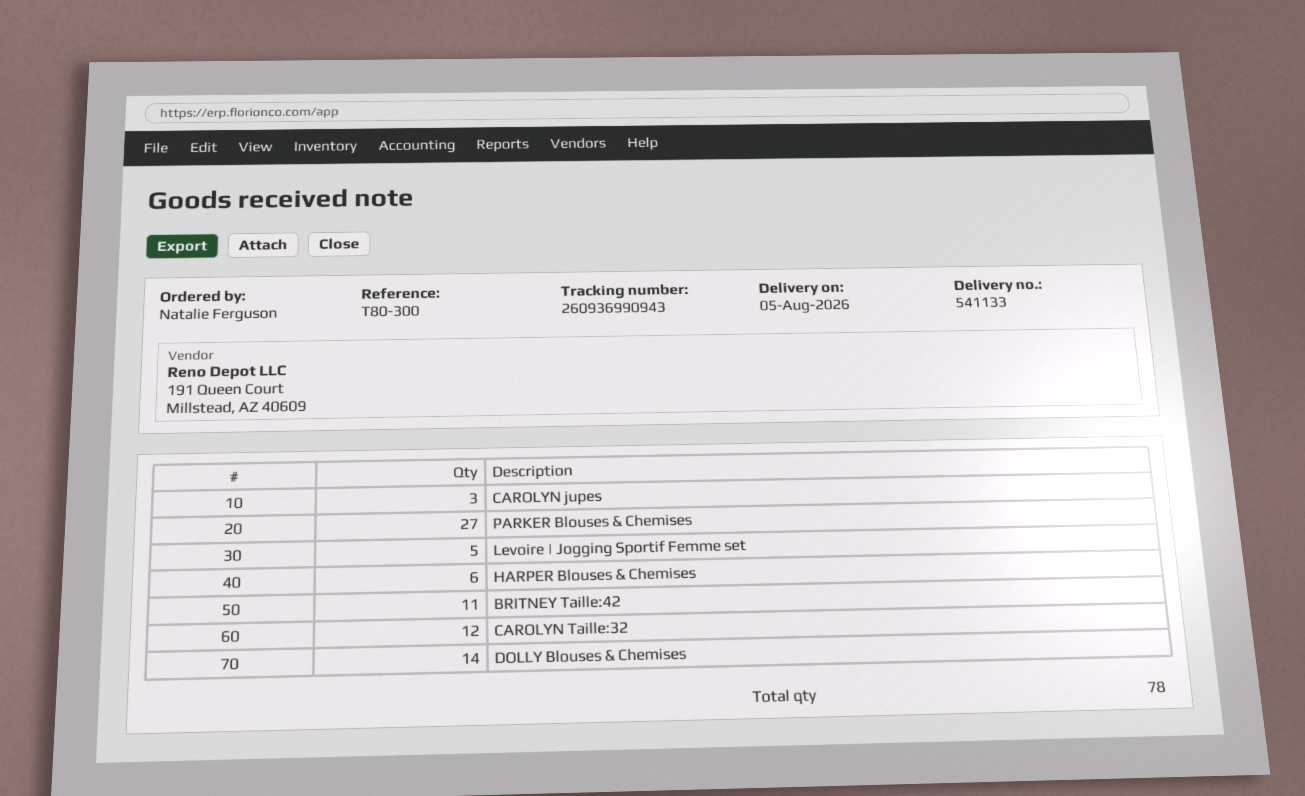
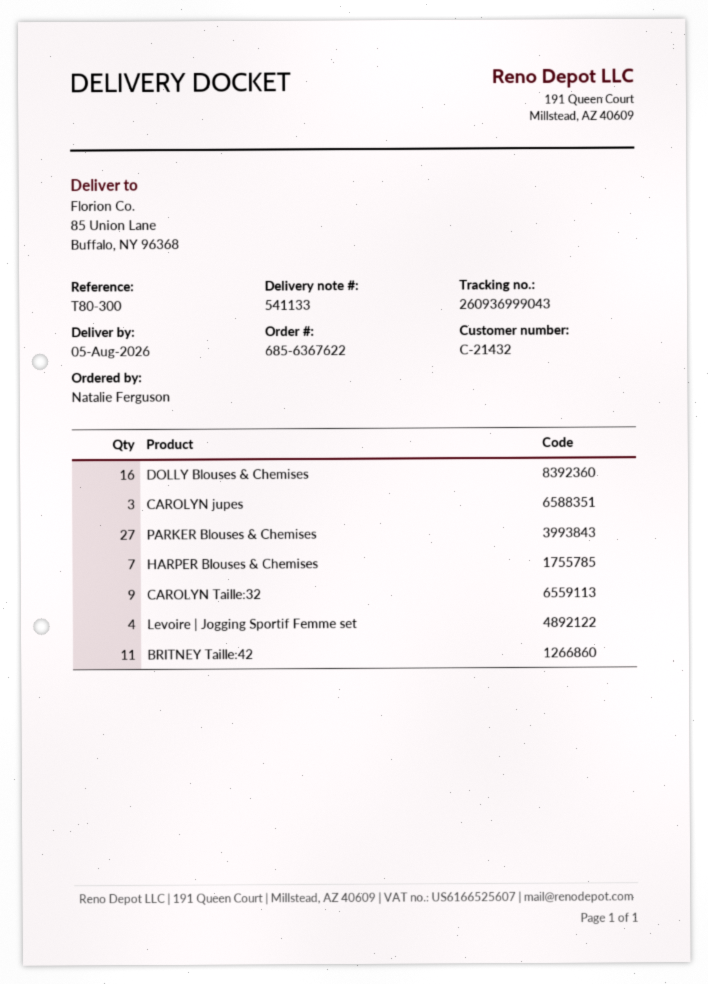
tracking number: 260936990943 -> 260936999043
Levoire | Jogging Sportif Femme set: 5 -> 4
HARPER Blouses & Chemises: 6 -> 7
CAROLYN Taille:32: 12 -> 9
DOLLY Blouses & Chemises: 14 -> 16

